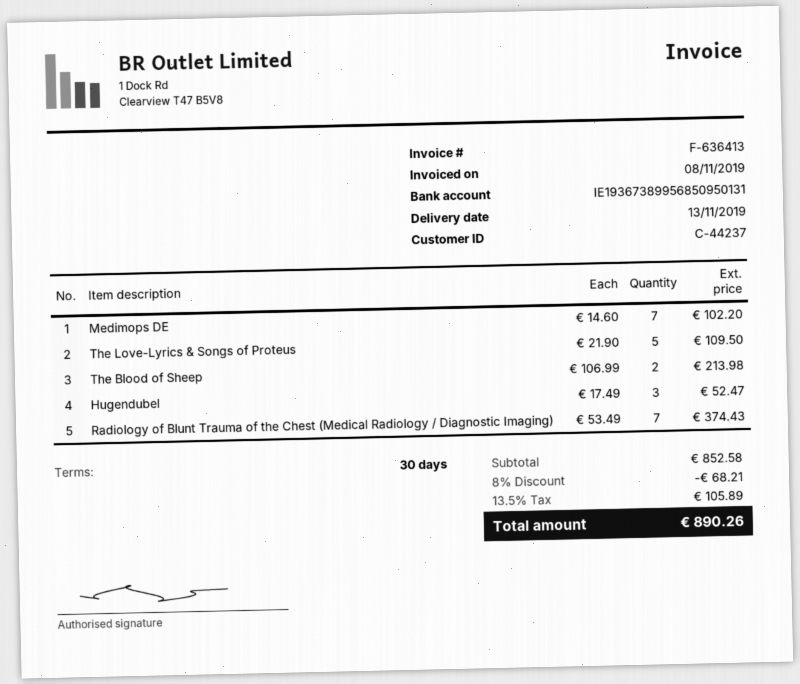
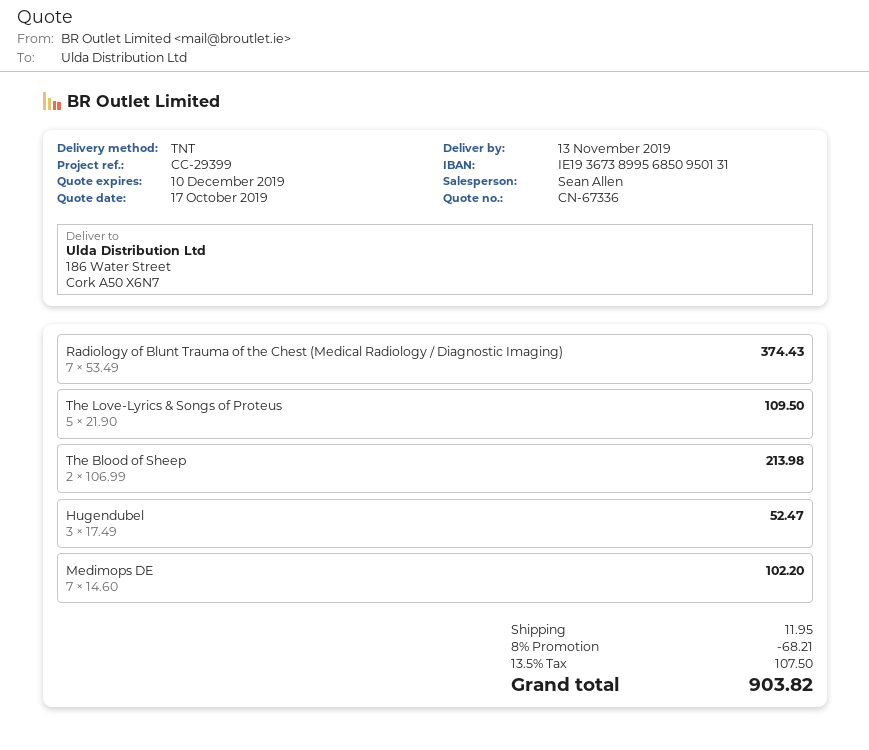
shipping: none -> 11.95
tax: 13.5% = 105.89 -> 13.5% = 107.50
total: 890.26 -> 903.82

